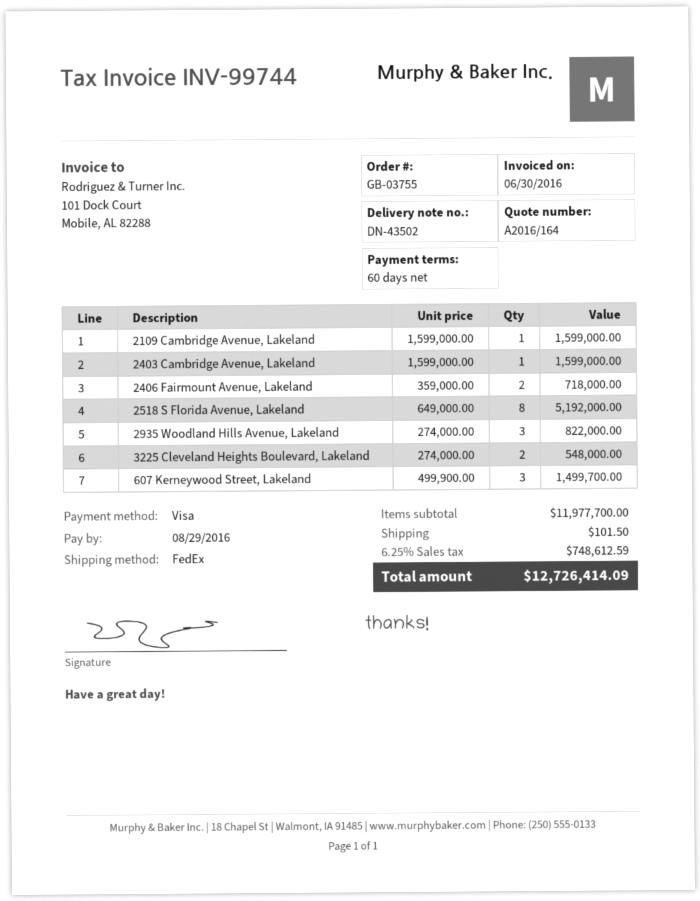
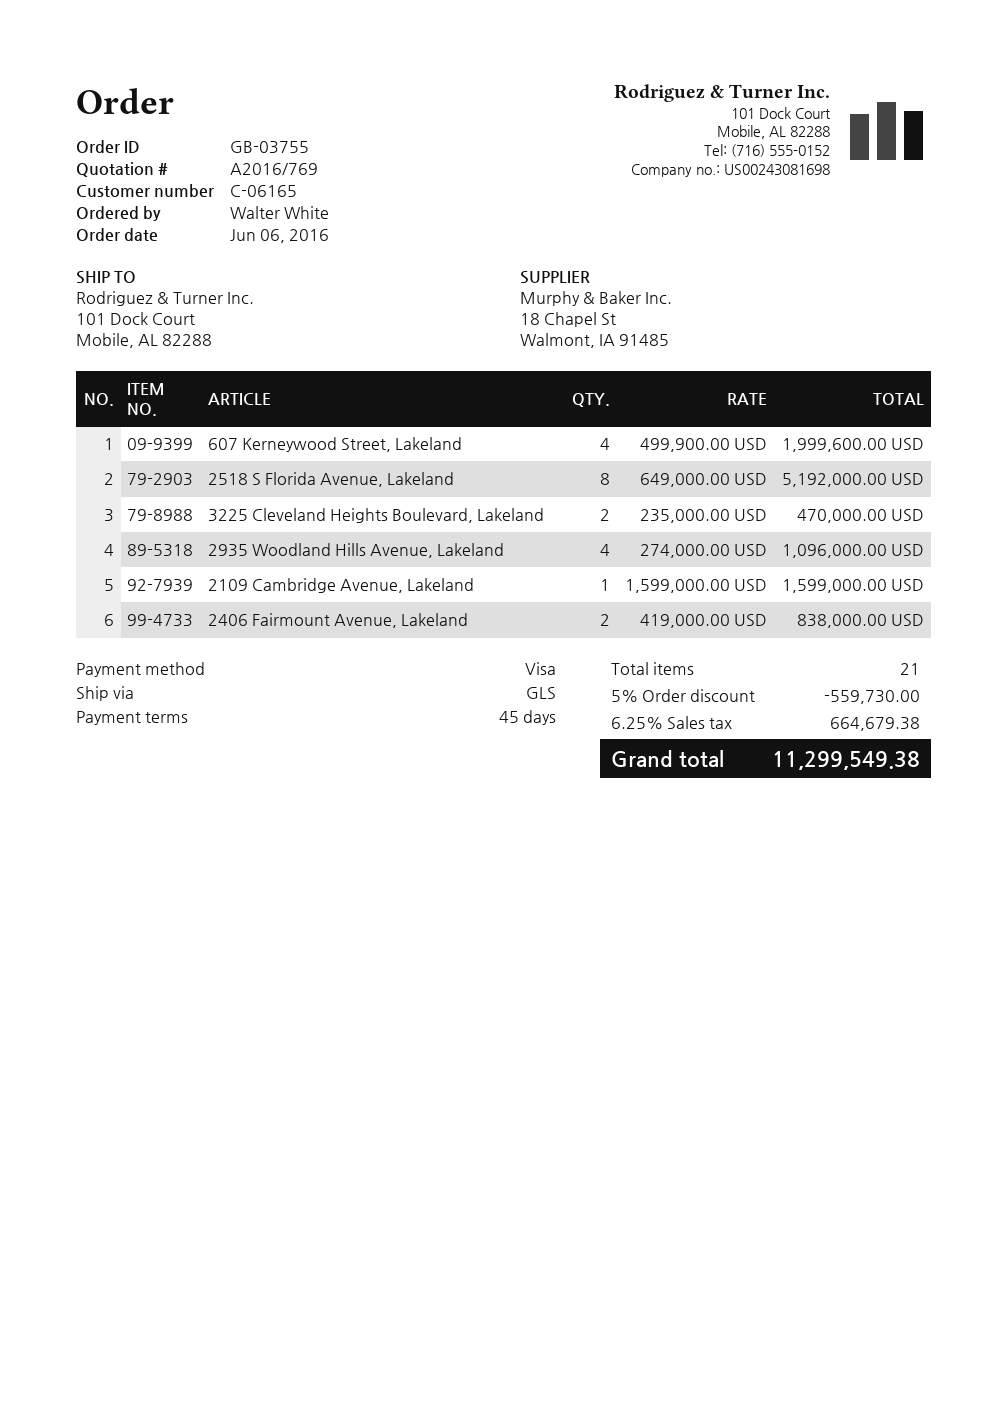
quote number: A2016/164 -> A2016/769
payment terms: 60 days -> 45 days
shipping method: FedEx -> GLS
2403 Cambridge Avenue, Lakeland: 1 x 1599000.00 = 1599000.00 -> none
2406 Fairmount Avenue, Lakeland: 2 x 359000.00 = 718000.00 -> 2 x 419000.00 = 838000.00
2935 Woodland Hills Avenue, Lakeland: 3 x 274000.00 = 822000.00 -> 4 x 274000.00 = 1096000.00
3225 Cleveland Heights Boulevard, Lakeland: 2 x 274000.00 = 548000.00 -> 2 x 235000.00 = 470000.00
607 Kerneywood Street, Lakeland: 3 x 499900.00 = 1499700.00 -> 4 x 499900.00 = 1999600.00
discount: none -> 5% = 559730.00
shipping: 101.50 -> none
tax: 6.25% = 748612.59 -> 6.25% = 664679.38
total: 12726414.09 -> 11299549.38

